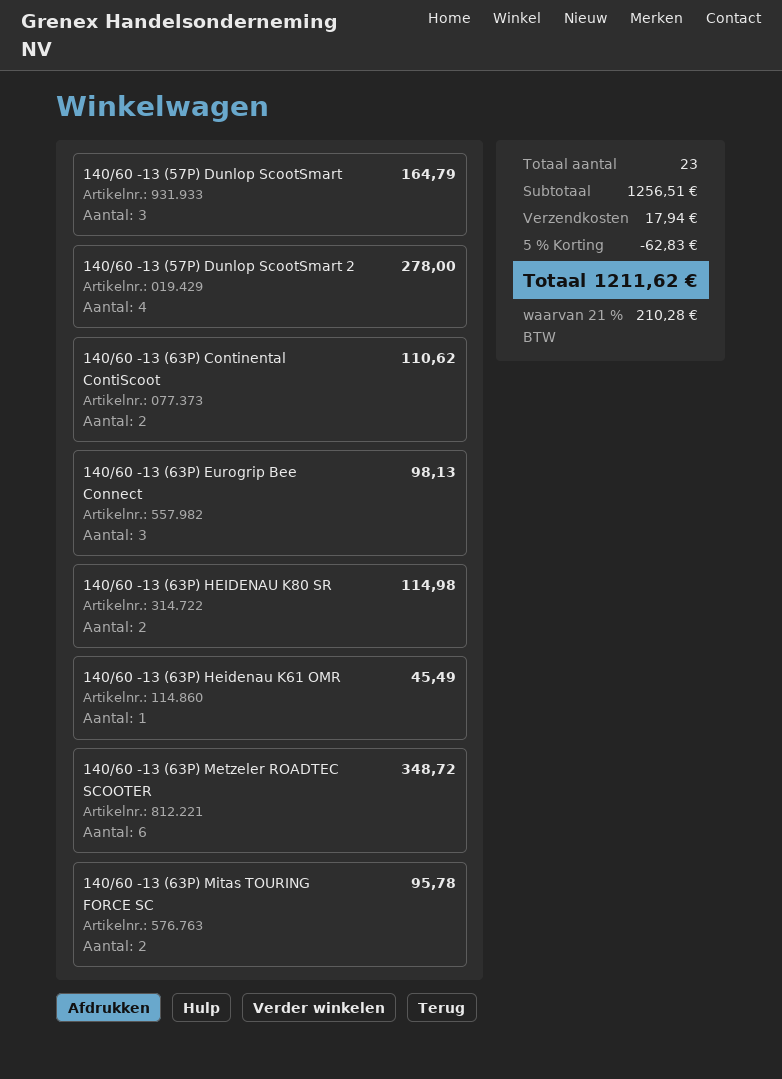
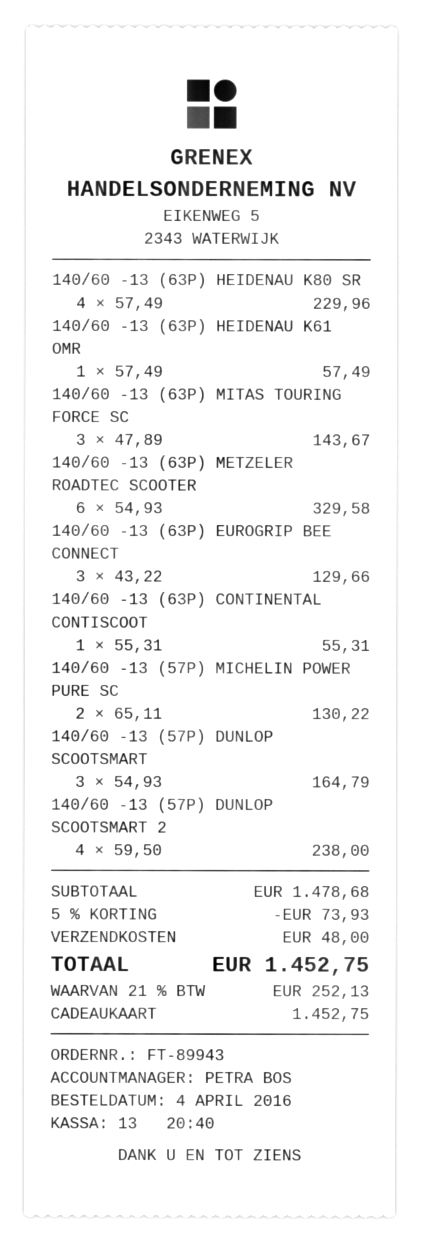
140/60 -13 (57P) Dunlop ScootSmart 2: 4 for 278.00 -> 4 for 238.00
140/60 -13 (63P) Continental ContiScoot: 2 for 110.62 -> 1 for 55.31
140/60 -13 (63P) Eurogrip Bee Connect: 3 for 98.13 -> 3 for 129.66
140/60 -13 (63P) HEIDENAU K80 SR: 2 for 114.98 -> 4 for 229.96
140/60 -13 (63P) Heidenau K61 OMR: 1 for 45.49 -> 1 for 57.49
140/60 -13 (63P) Metzeler ROADTEC SCOOTER: 6 for 348.72 -> 6 for 329.58
140/60 -13 (63P) Mitas TOURING FORCE SC: 2 for 95.78 -> 3 for 143.67
140/60 -13 (57P) MICHELIN POWER PURE SC: none -> 2 for 130.22
subtotal: 1256.51 -> 1478.68
discount: 5% = 62.83 -> 5% = 73.93
shipping: 17.94 -> 48.00
tax: 21% = 210.28 -> 21% = 252.13
total: 1211.62 -> 1452.75

